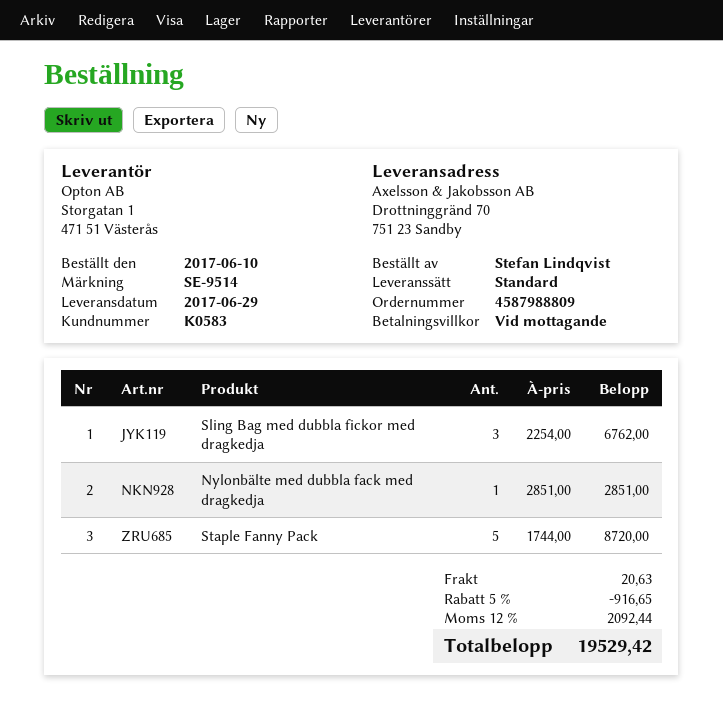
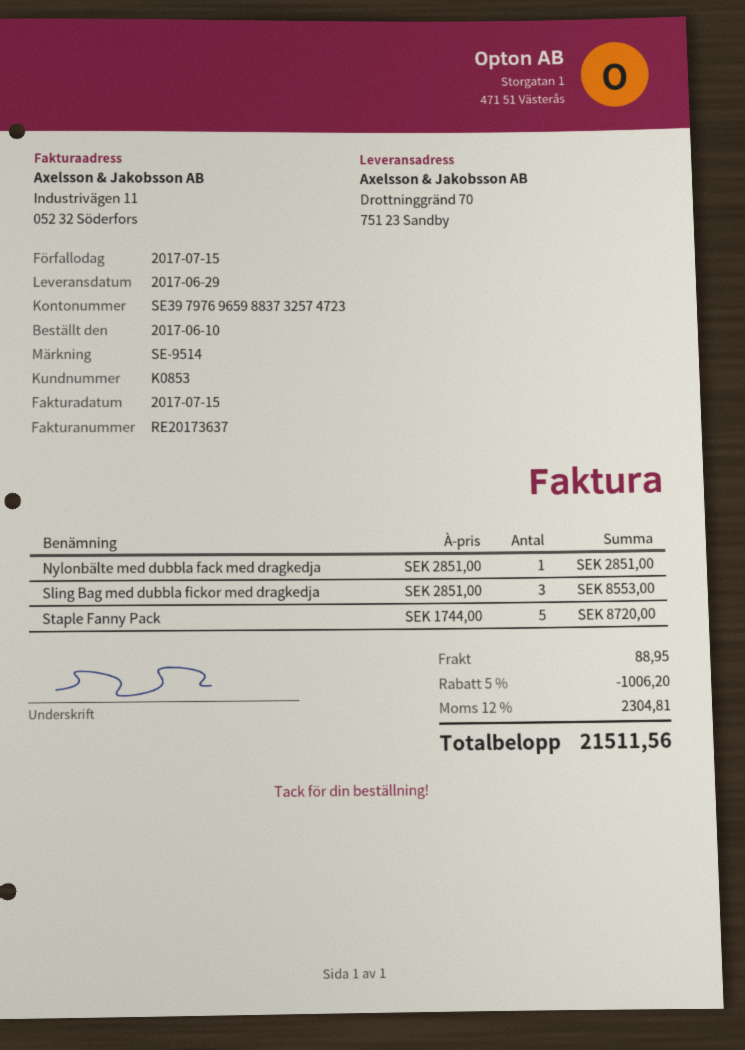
customer number: K0583 -> K0853
Sling Bag med dubbla fickor med dragkedja: 3 x 2254.00 = 6762.00 -> 3 x 2851.00 = 8553.00
discount: 5% = 916.65 -> 5% = 1006.20
shipping: 20.63 -> 88.95
tax: 12% = 2092.44 -> 12% = 2304.81
total: 19529.42 -> 21511.56

